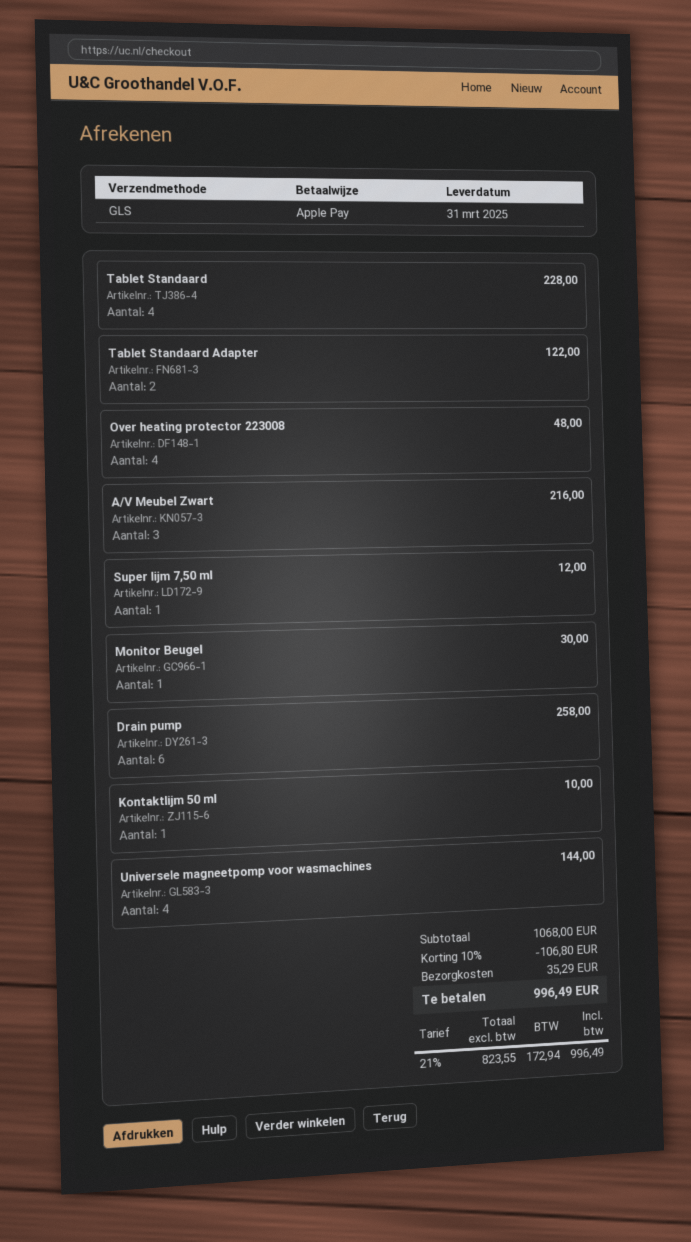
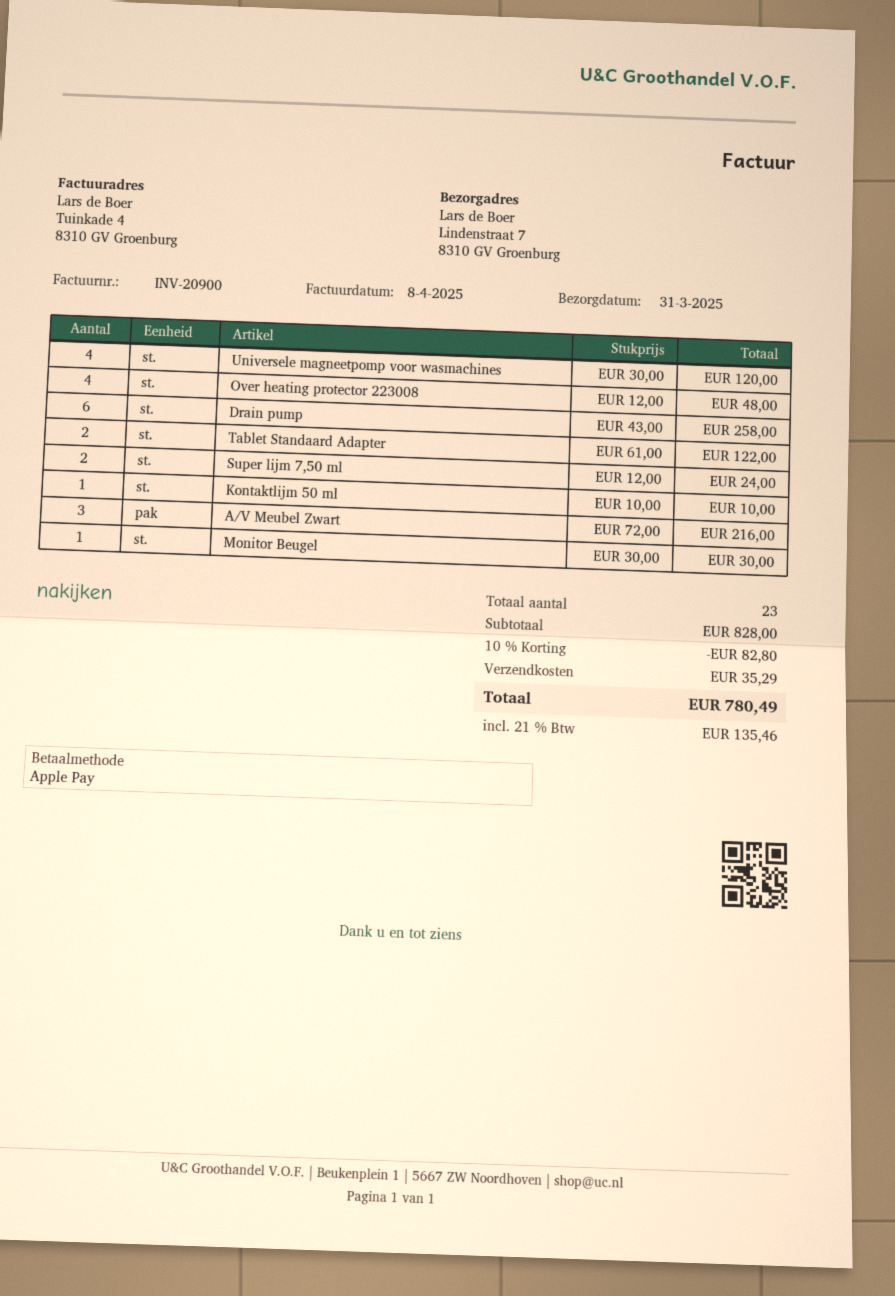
Tablet Standaard: 4 for 228.00 -> none
Super lijm 7,50 ml: 1 for 12.00 -> 2 for 24.00
Universele magneetpomp voor wasmachines: 4 for 144.00 -> 4 for 120.00
subtotal: 1068.00 -> 828.00
discount: 10% = 106.80 -> 10% = 82.80
tax: 21% = 172.94 -> 21% = 135.46
total: 996.49 -> 780.49

